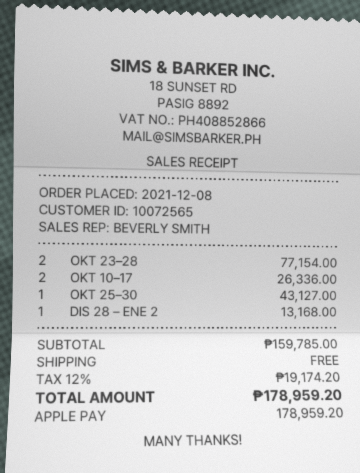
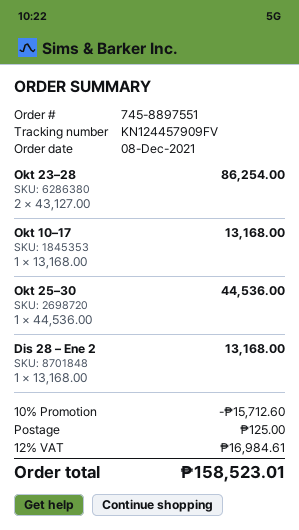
OKT 23–28: 2 for 77154.00 -> 2 for 86254.00
OKT 10–17: 2 for 26336.00 -> 1 for 13168.00
OKT 25–30: 1 for 43127.00 -> 1 for 44536.00
discount: none -> 10% = 15712.60
shipping: 0.00 -> 125.00
tax: 12% = 19174.20 -> 12% = 16984.61
total: 178959.20 -> 158523.01

